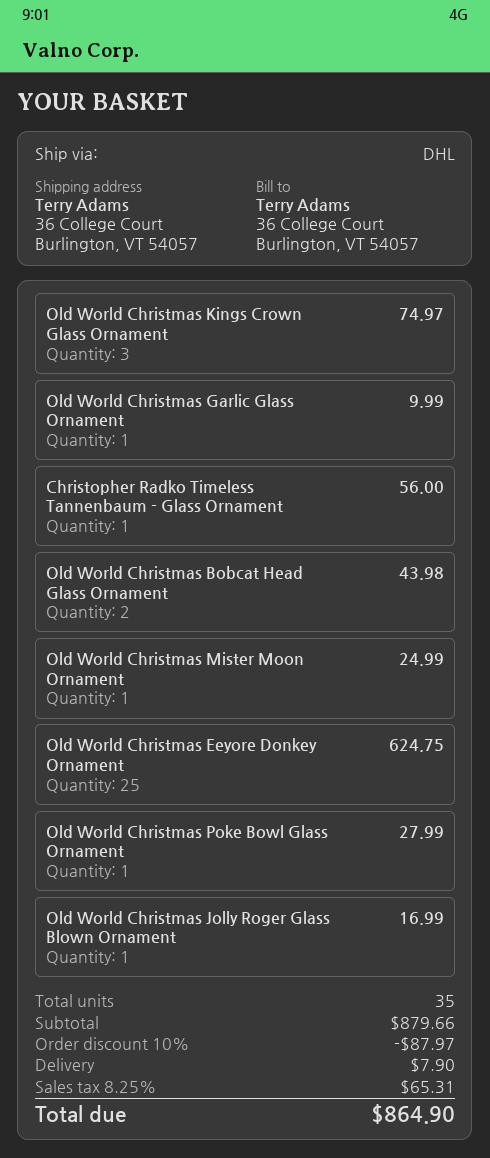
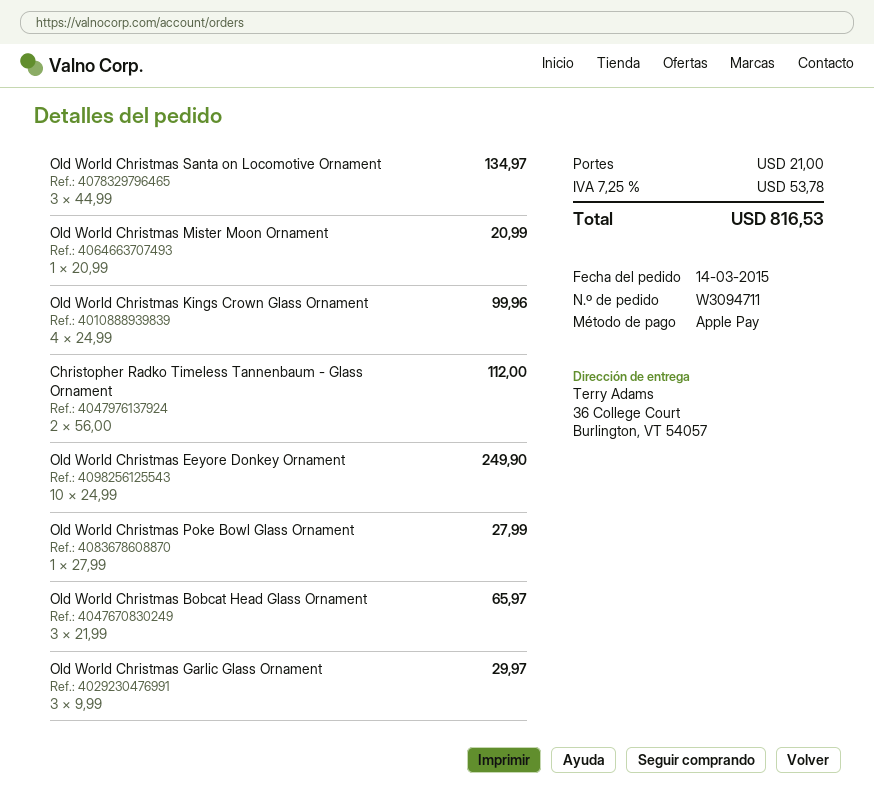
Old World Christmas Kings Crown Glass Ornament: 3 for 74.97 -> 4 for 99.96
Old World Christmas Garlic Glass Ornament: 1 for 9.99 -> 3 for 29.97
Christopher Radko Timeless Tannenbaum - Glass Ornament: 1 for 56.00 -> 2 for 112.00
Old World Christmas Bobcat Head Glass Ornament: 2 for 43.98 -> 3 for 65.97
Old World Christmas Mister Moon Ornament: 1 for 24.99 -> 1 for 20.99
Old World Christmas Eeyore Donkey Ornament: 25 for 624.75 -> 10 for 249.90
Old World Christmas Jolly Roger Glass Blown Ornament: 1 for 16.99 -> none
Old World Christmas Santa on Locomotive Ornament: none -> 3 for 134.97
discount: 10% = 87.97 -> none
shipping: 7.90 -> 21.00
tax: 8.25% = 65.31 -> 7.25% = 53.78
total: 864.90 -> 816.53

